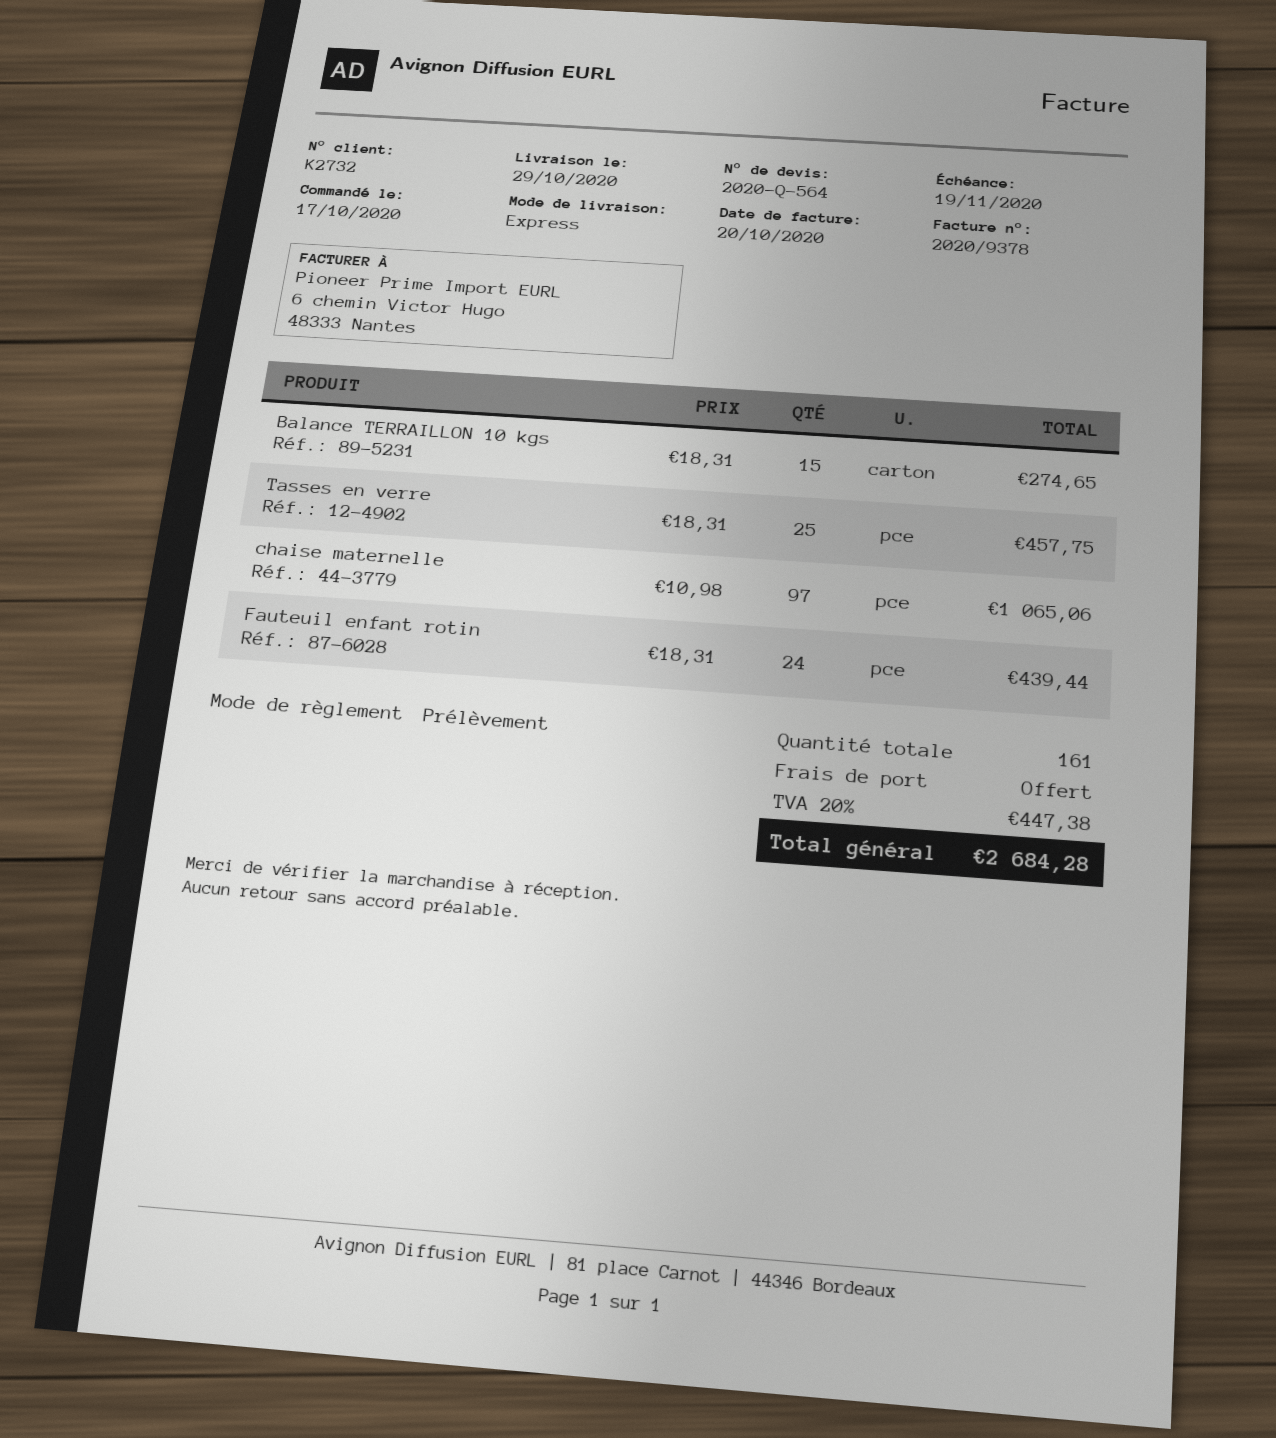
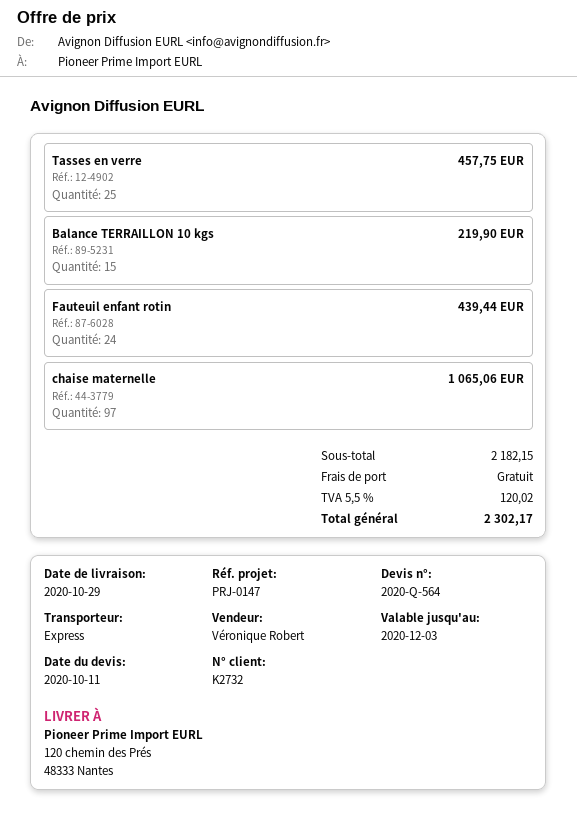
Balance TERRAILLON 10 kgs: 15 for 274.65 -> 15 for 219.90
tax: 20% = 447.38 -> 5.5% = 120.02
total: 2684.28 -> 2302.17

